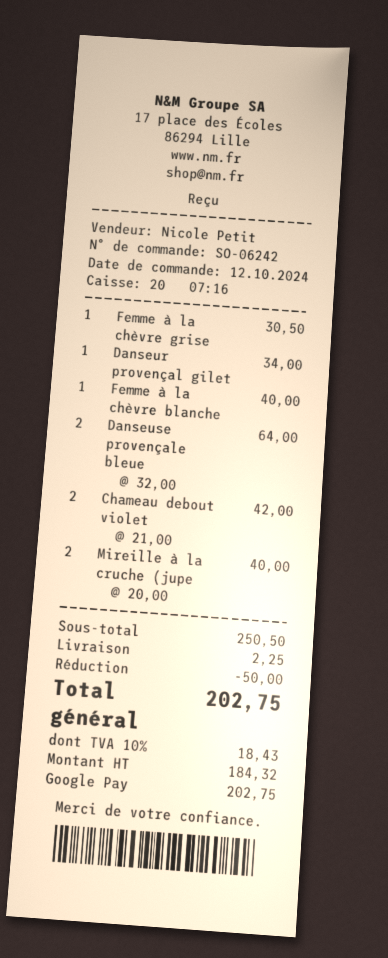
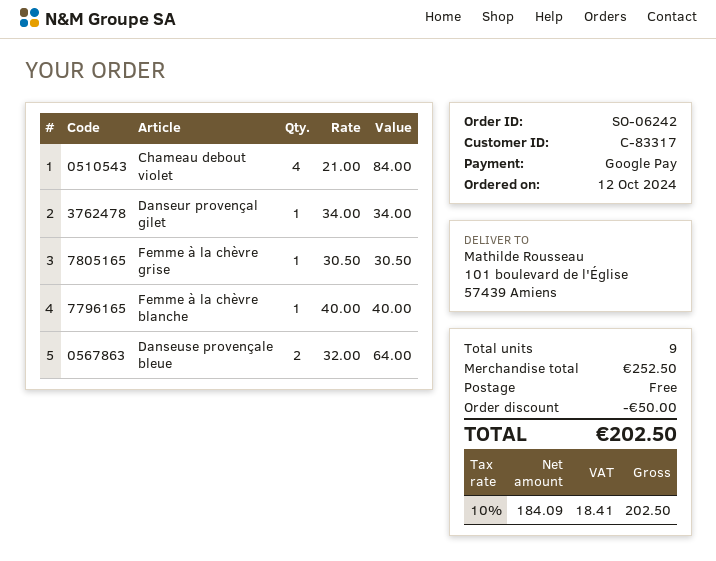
Chameau debout violet: 2 x 21.00 = 42.00 -> 4 x 21.00 = 84.00
Mireille à la cruche (jupe: 2 x 20.00 = 40.00 -> none
subtotal: 250.50 -> 252.50
shipping: 2.25 -> 0.00
net: 184.32 -> 184.09
tax: 10% = 18.43 -> 10% = 18.41
total: 202.75 -> 202.50

